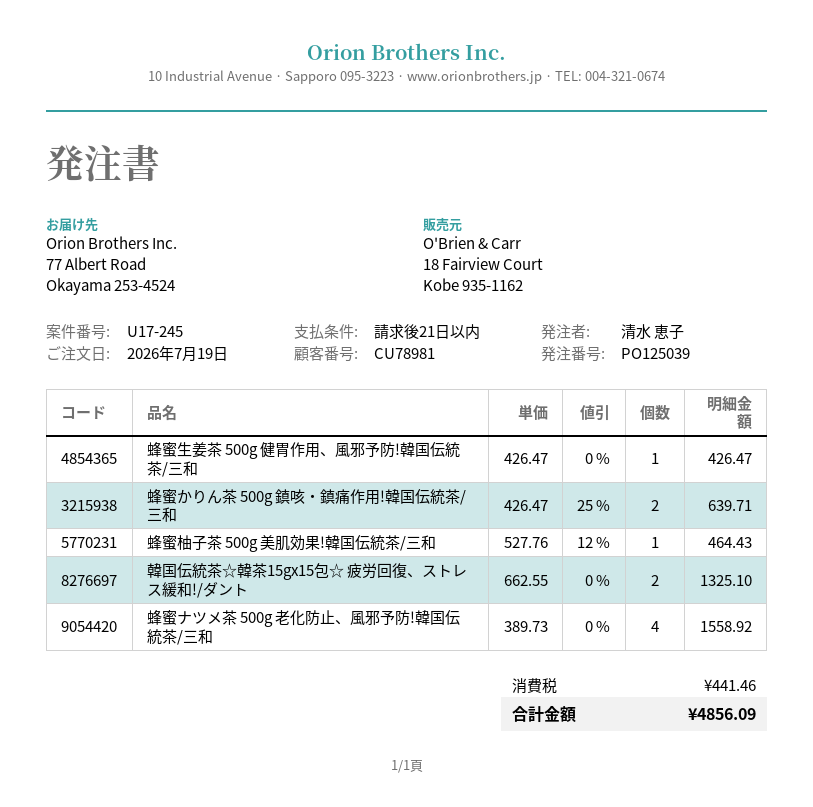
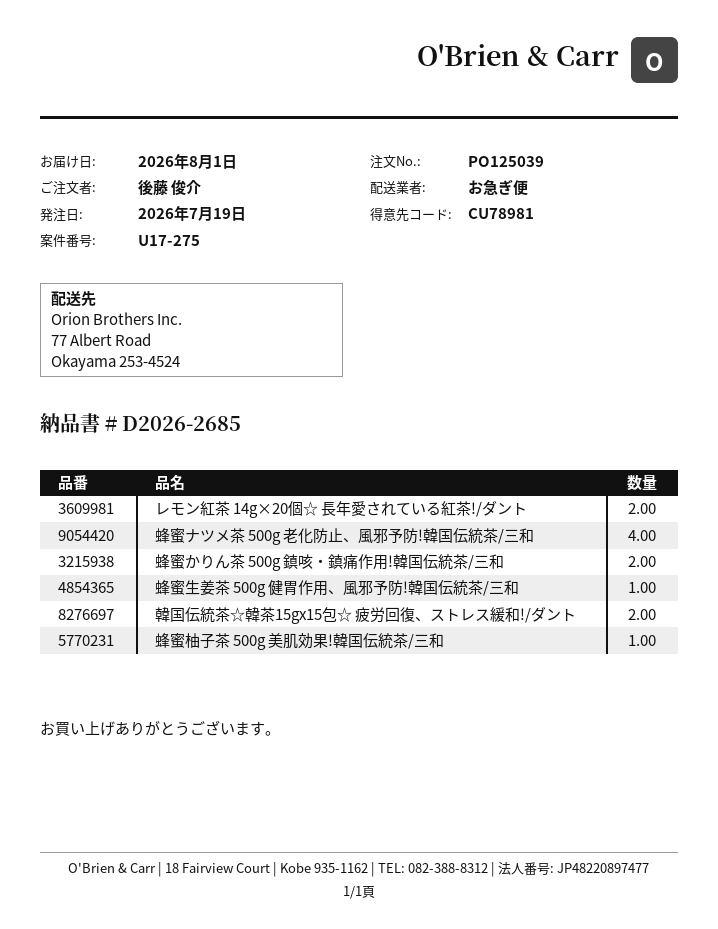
reference: U17-245 -> U17-275
ordered by: 清水 恵子 -> 後藤 俊介
レモン紅茶 14g×20個☆ 長年愛されている紅茶!/ダント: none -> 2

